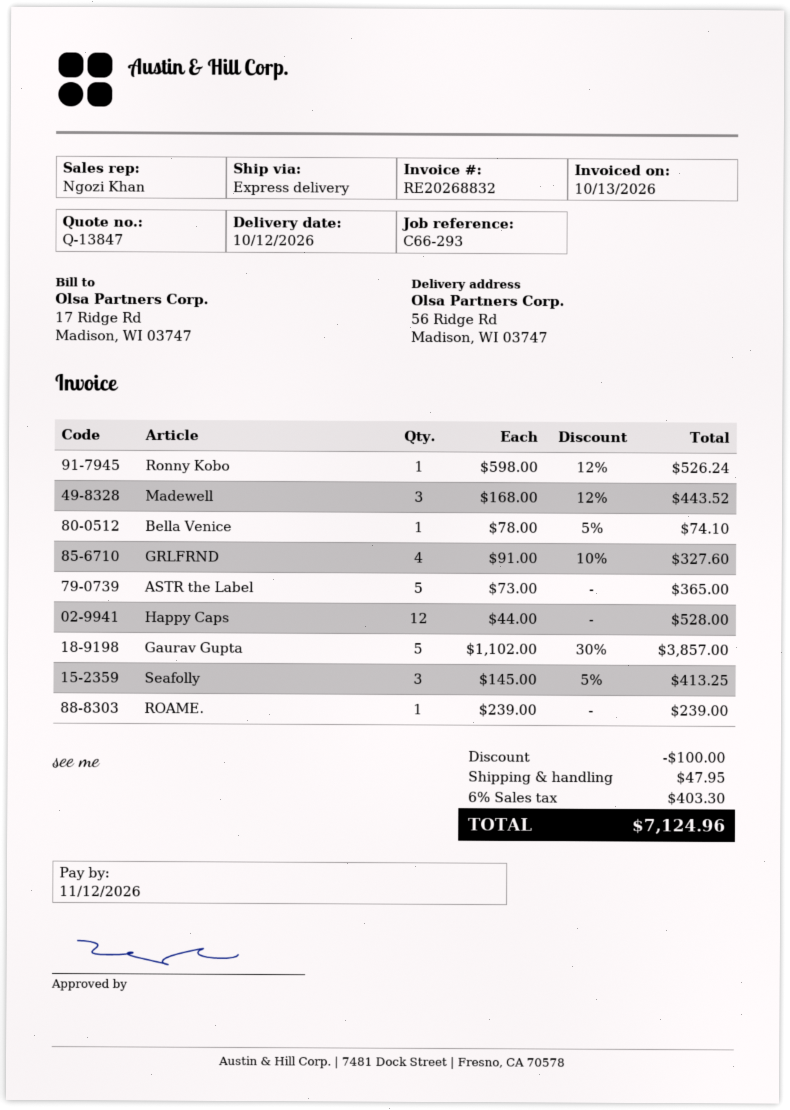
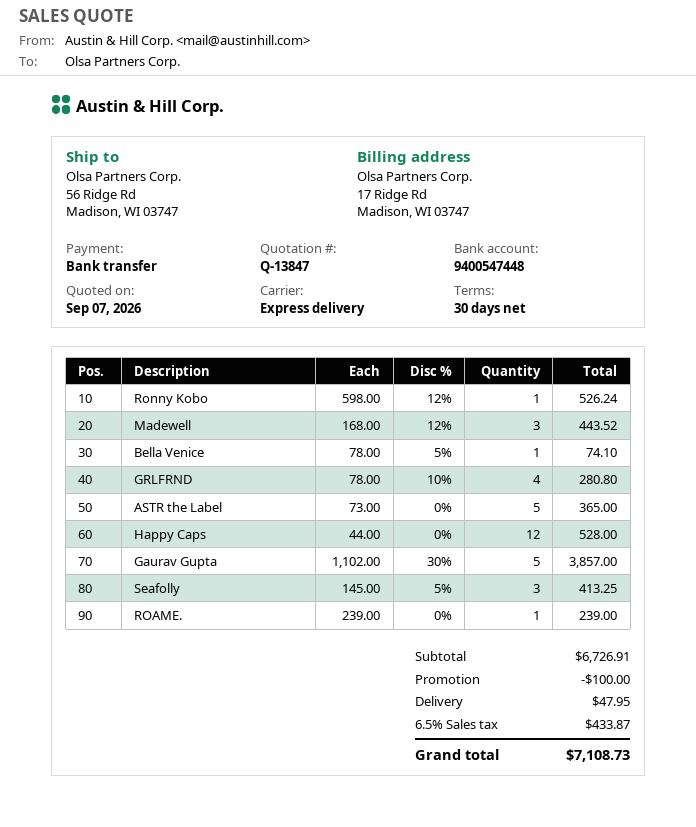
GRLFRND: 4 x 91.00 - 10% = 327.60 -> 4 x 78.00 - 10% = 280.80
tax: 6% = 403.30 -> 6.5% = 433.87
total: 7124.96 -> 7108.73

